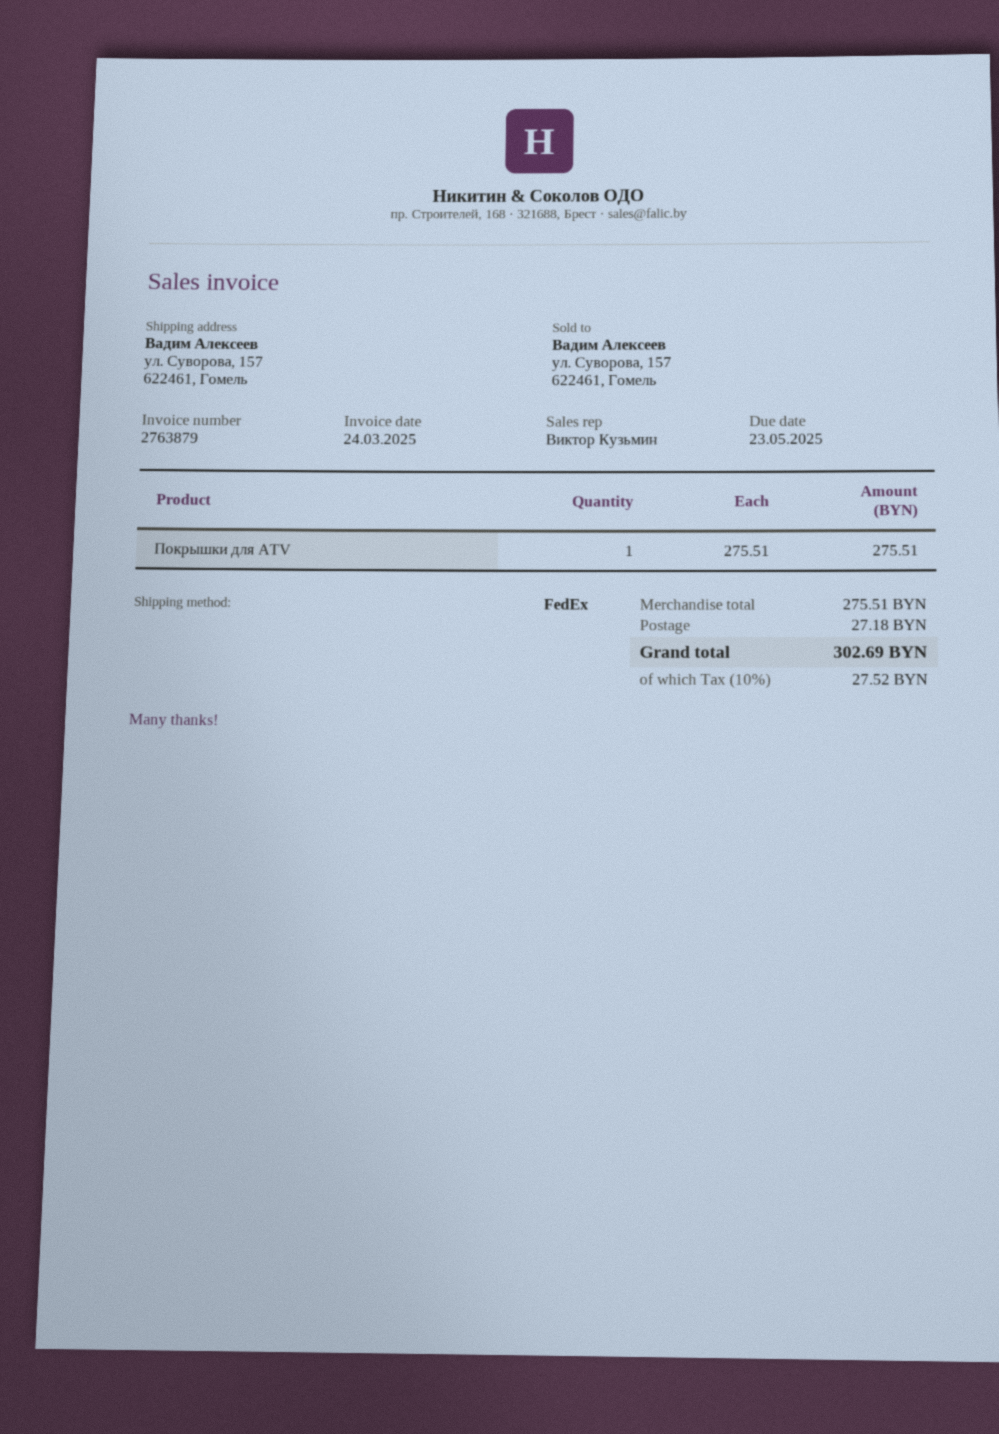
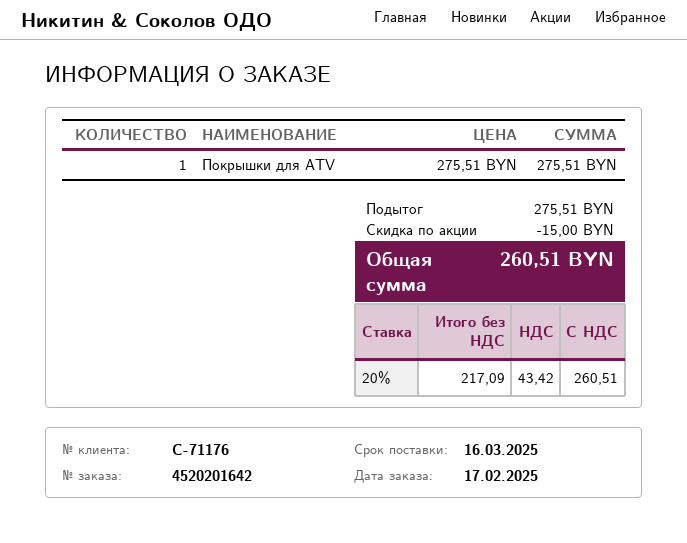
discount: none -> 15.00
shipping: 27.18 -> none
tax: 10% = 27.52 -> 20% = 43.42
total: 302.69 -> 260.51

